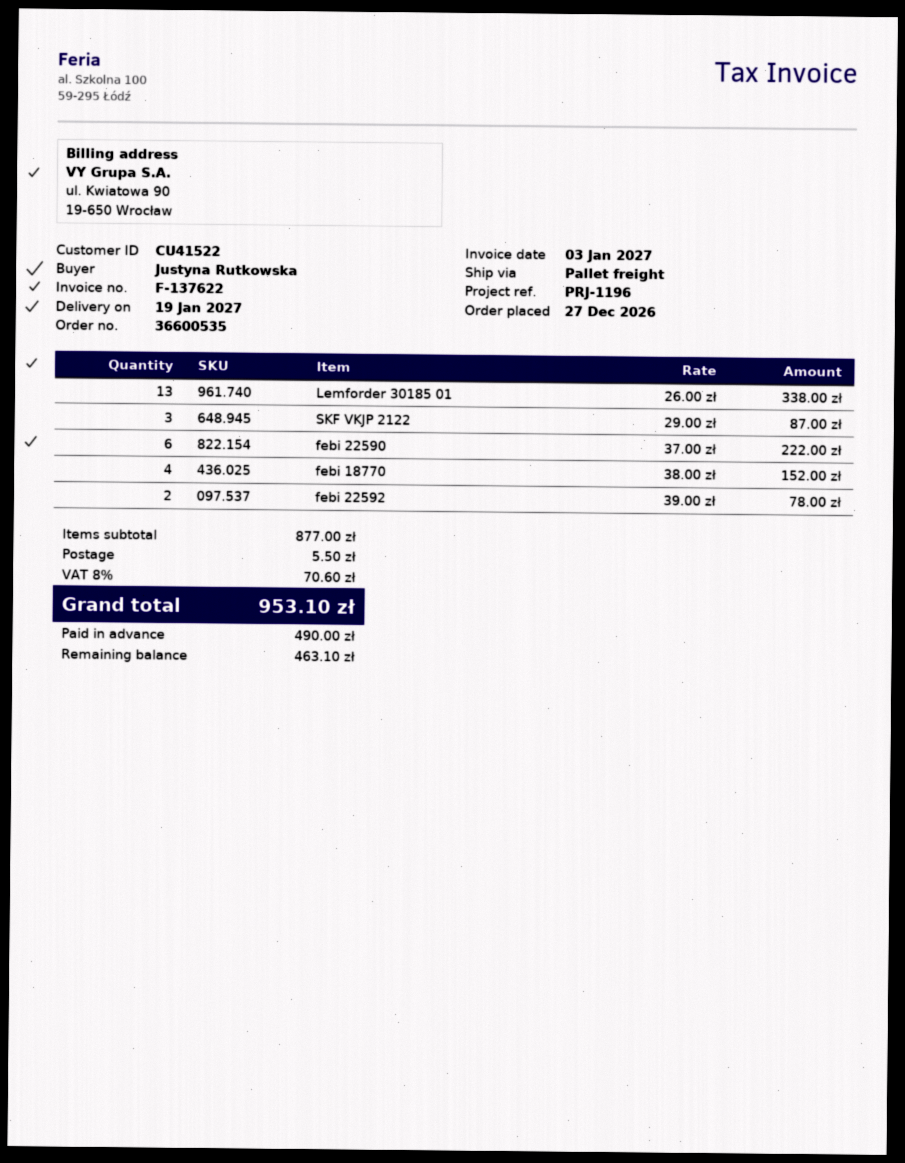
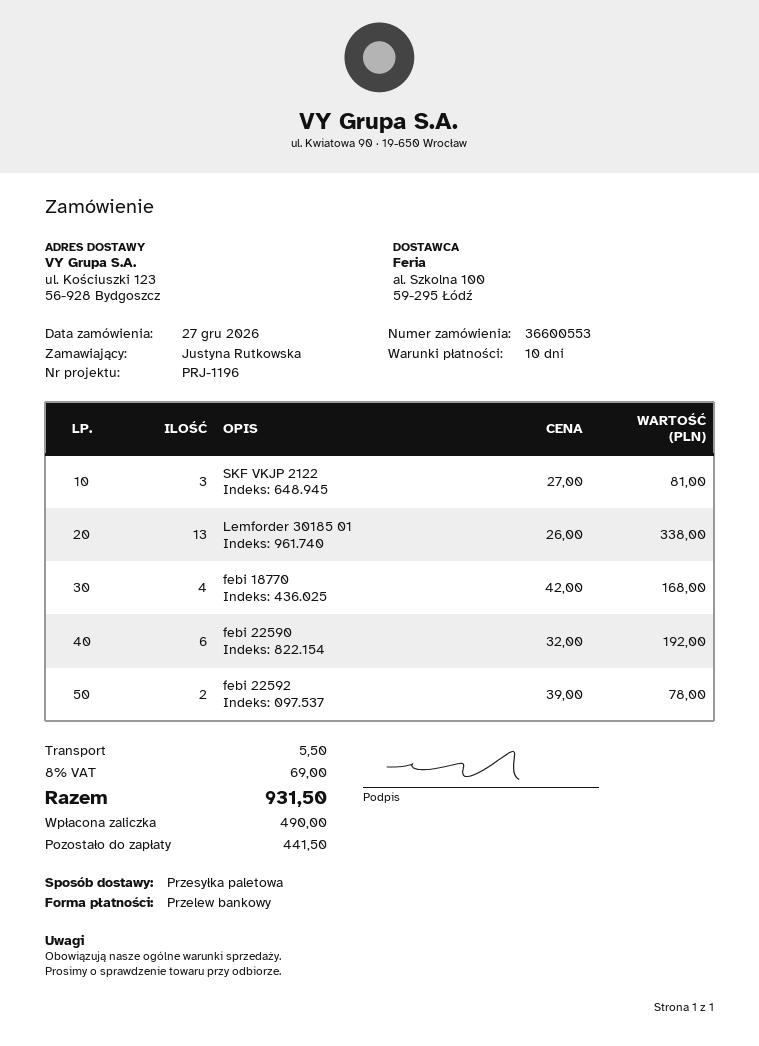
order number: 36600535 -> 36600553
SKF VKJP 2122: 3 x 29.00 = 87.00 -> 3 x 27.00 = 81.00
febi 22590: 6 x 37.00 = 222.00 -> 6 x 32.00 = 192.00
febi 18770: 4 x 38.00 = 152.00 -> 4 x 42.00 = 168.00
tax: 8% = 70.60 -> 8% = 69.00
total: 953.10 -> 931.50
balance: 463.10 -> 441.50

